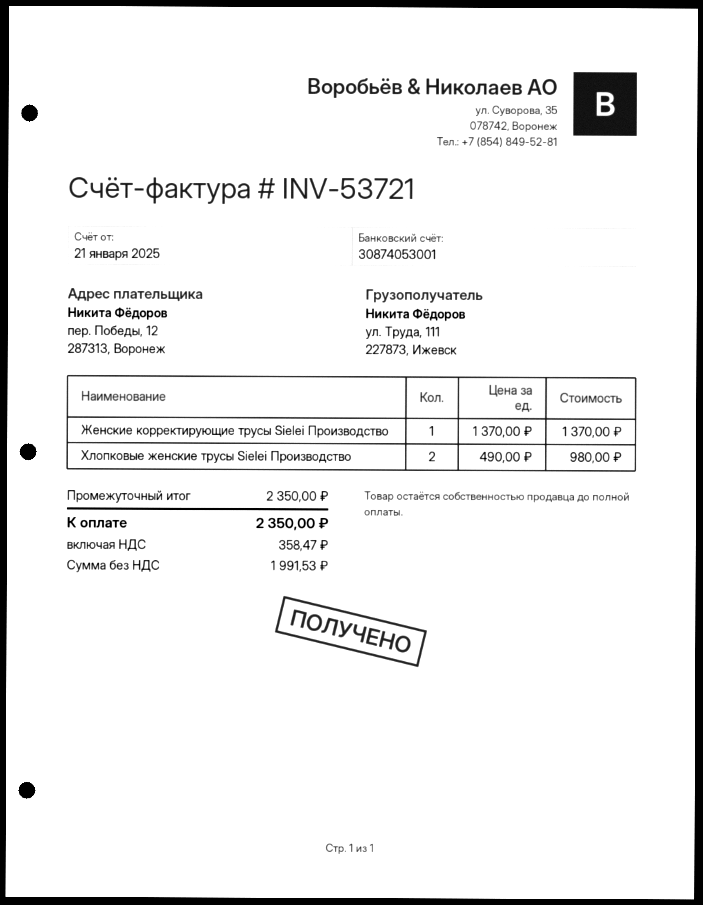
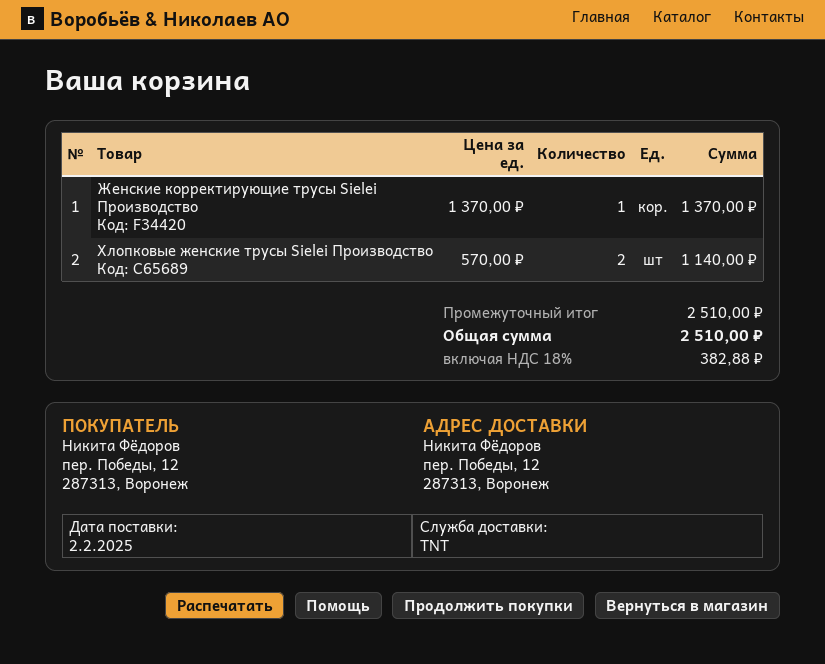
ship to: ул. Труда, 111, 227873, Ижевск -> пер. Победы, 12, 287313, Воронеж
Хлопковые женские трусы Sielei Производство: 2 x 490.00 = 980.00 -> 2 x 570.00 = 1140.00
subtotal: 2350.00 -> 2510.00
tax: 358.47 -> 382.88
total: 2350.00 -> 2510.00

